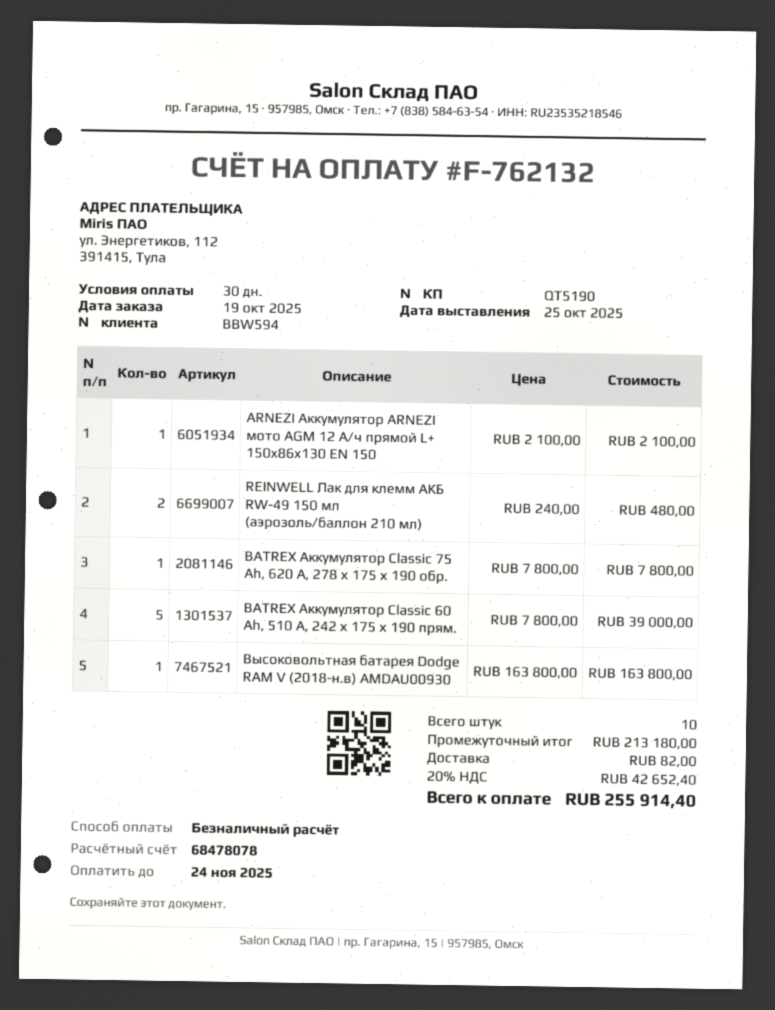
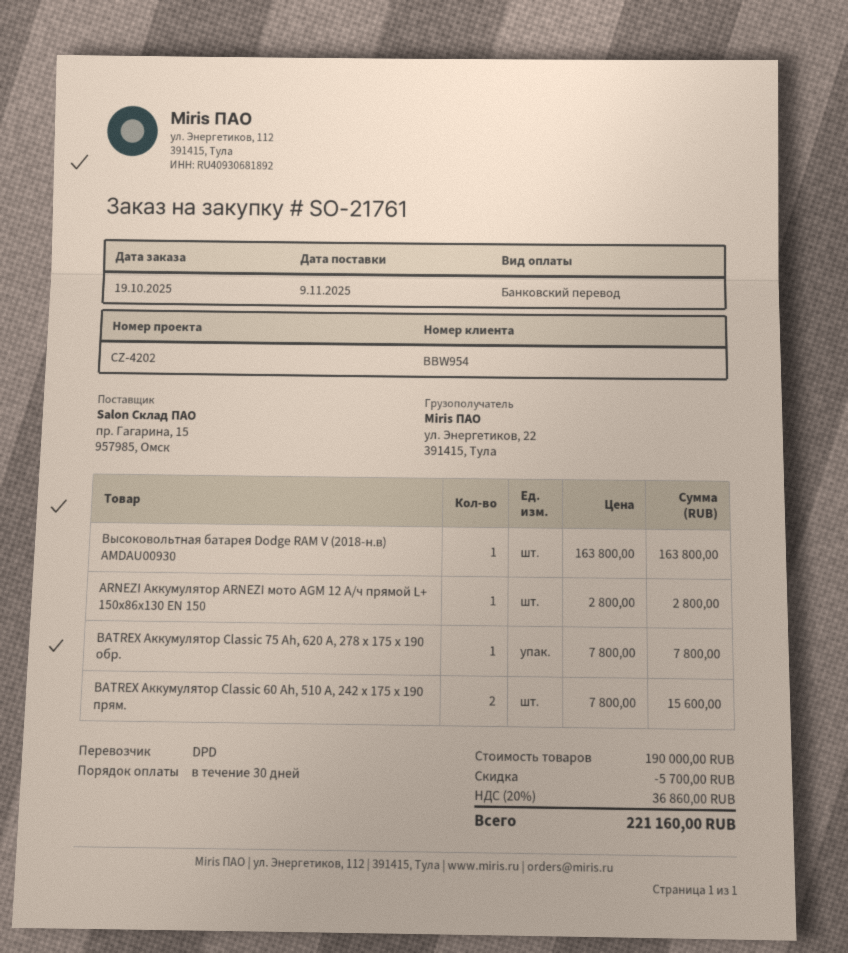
customer number: BBW594 -> BBW954
ARNEZI Аккумулятор ARNEZI мото AGM 12 А/ч прямой L+ 150x86x130 EN 150: 1 x 2100.00 = 2100.00 -> 1 x 2800.00 = 2800.00
REINWELL Лак для клемм АКБ RW-49 150 мл (аэрозоль/баллон 210 мл): 2 x 240.00 = 480.00 -> none
BATREX Аккумулятор Classic 60 Ah, 510 A, 242 х 175 х 190 прям.: 5 x 7800.00 = 39000.00 -> 2 x 7800.00 = 15600.00
subtotal: 213180.00 -> 190000.00
discount: none -> 5700.00
shipping: 82.00 -> none
tax: 20% = 42652.40 -> 20% = 36860.00
total: 255914.40 -> 221160.00

